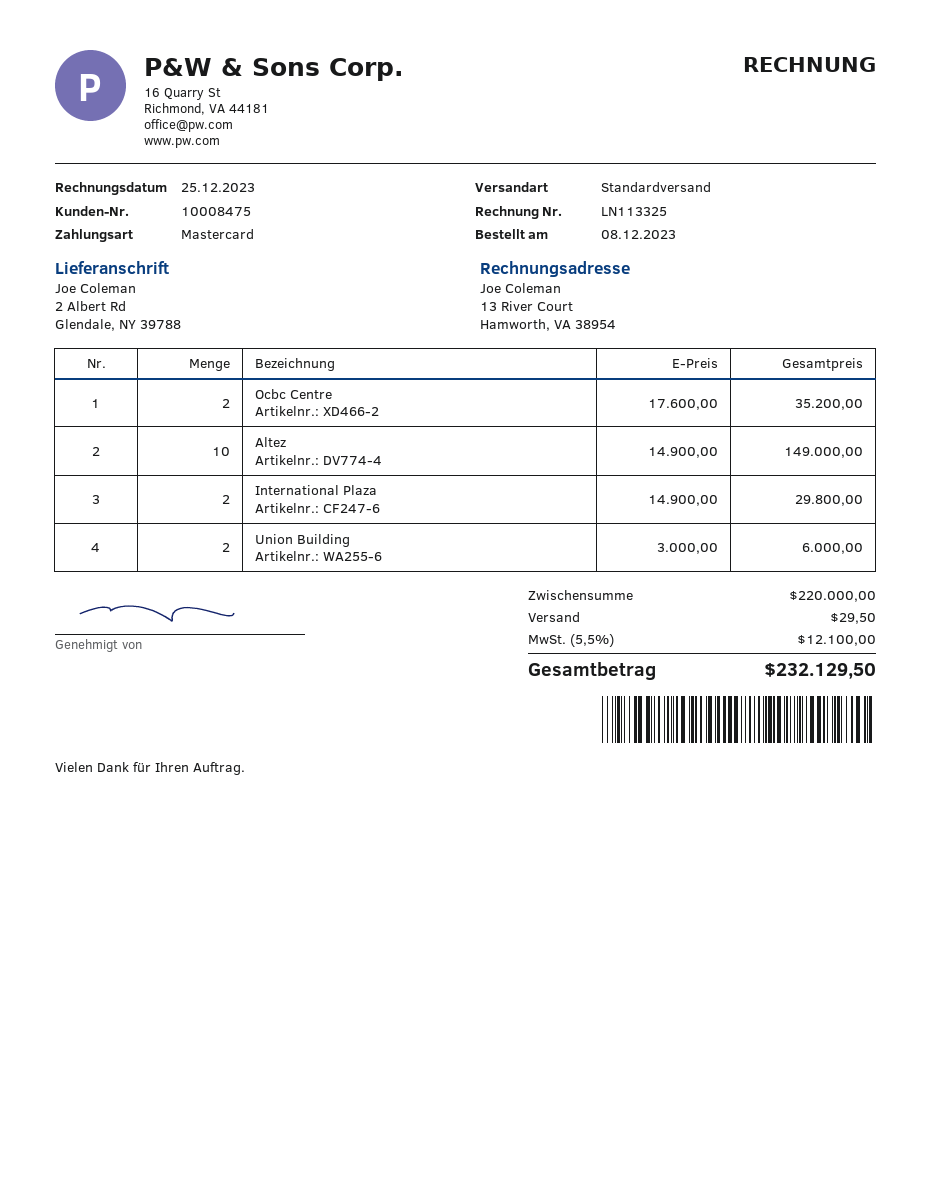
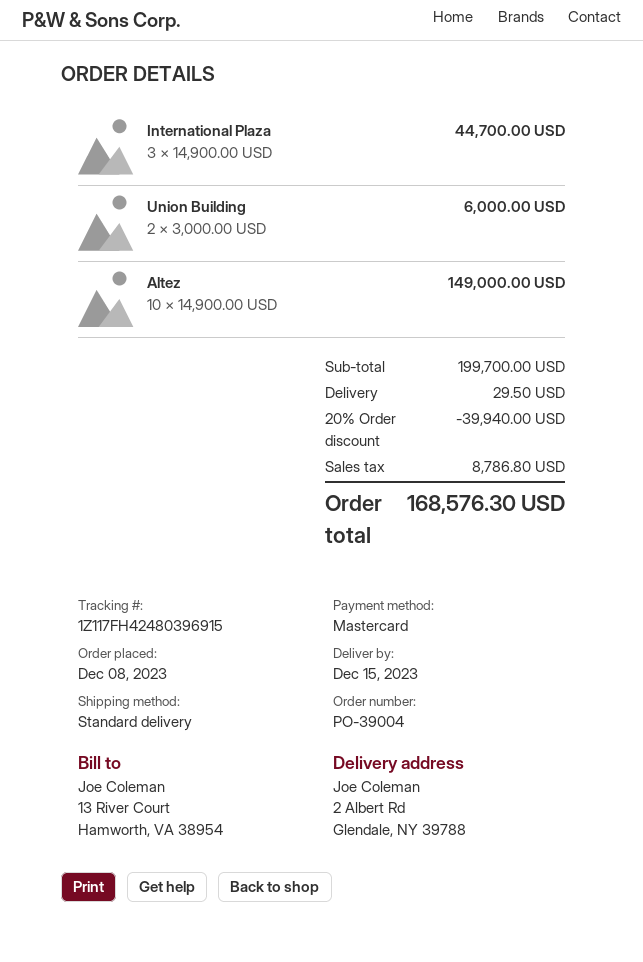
Ocbc Centre: 2 x 17600.00 = 35200.00 -> none
International Plaza: 2 x 14900.00 = 29800.00 -> 3 x 14900.00 = 44700.00
subtotal: 220000.00 -> 199700.00
discount: none -> 20% = 39940.00
tax: 12100.00 -> 8786.80
total: 232129.50 -> 168576.30

